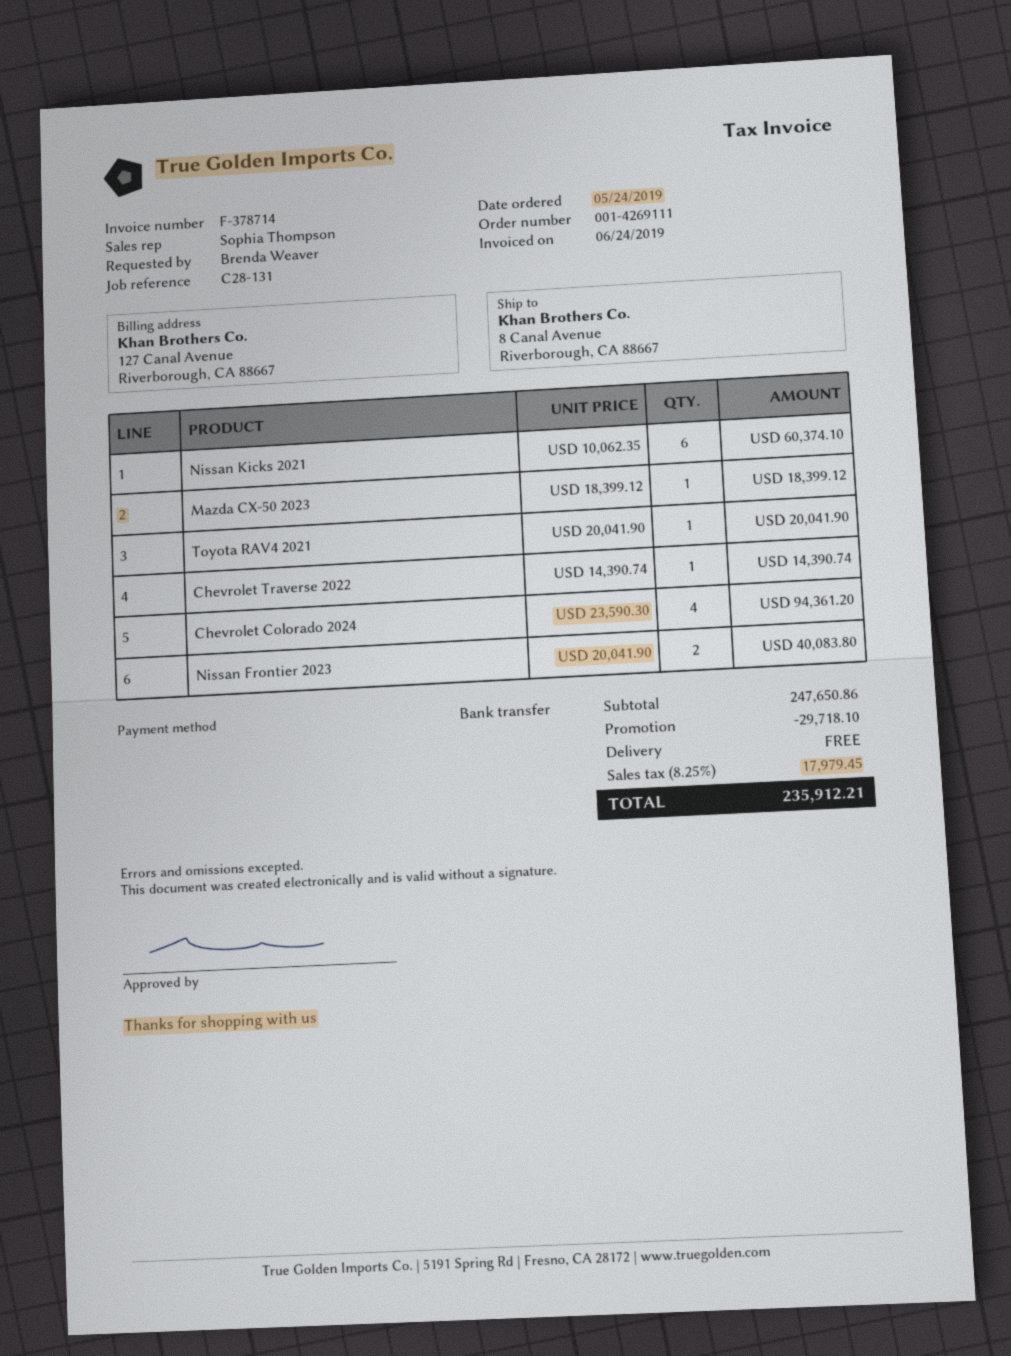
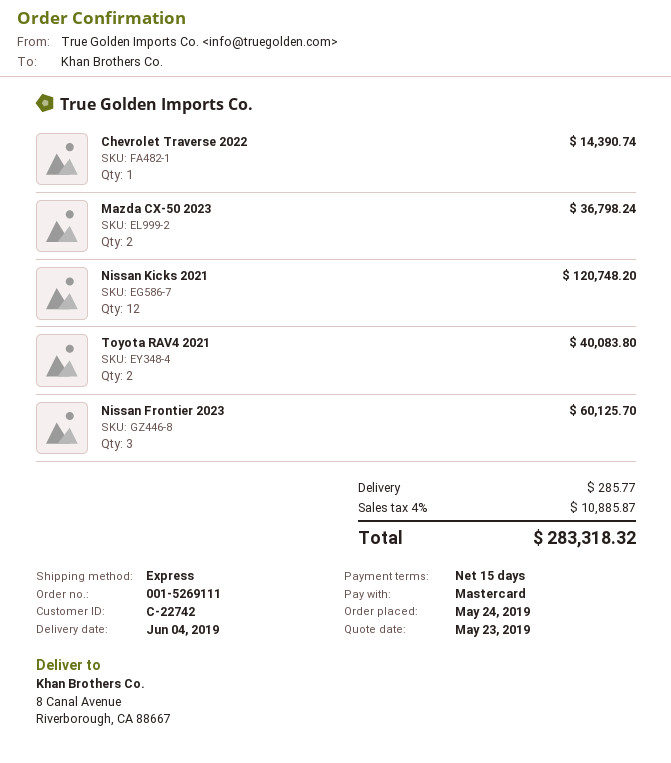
order number: 001-4269111 -> 001-5269111
payment method: bank transfer -> Mastercard
Nissan Kicks 2021: 6 for 60374.10 -> 12 for 120748.20
Mazda CX-50 2023: 1 for 18399.12 -> 2 for 36798.24
Toyota RAV4 2021: 1 for 20041.90 -> 2 for 40083.80
Chevrolet Colorado 2024: 4 for 94361.20 -> none
Nissan Frontier 2023: 2 for 40083.80 -> 3 for 60125.70
discount: 29718.10 -> none
shipping: 0.00 -> 285.77
tax: 8.25% = 17979.45 -> 4% = 10885.87
total: 235912.21 -> 283318.32

